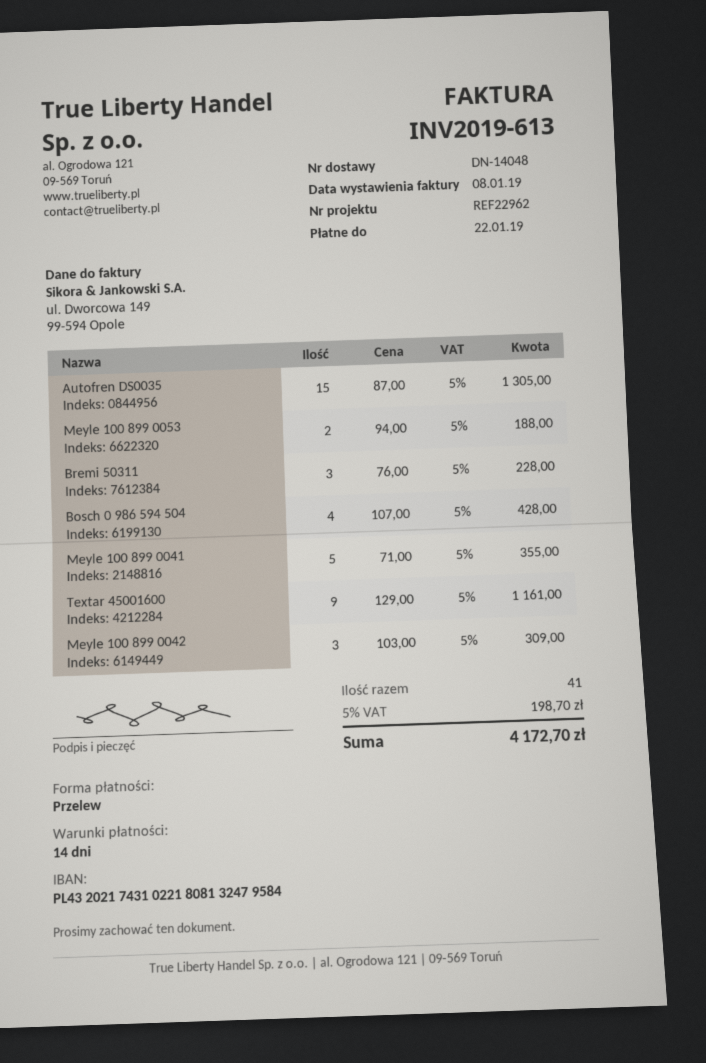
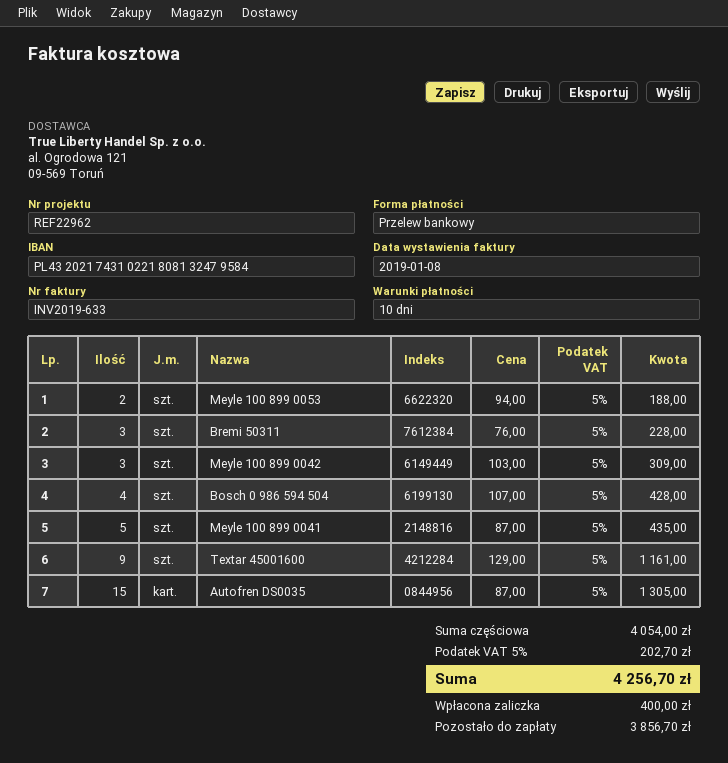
invoice number: INV2019-613 -> INV2019-633
payment terms: 14 days -> 10 days
Meyle 100 899 0041: 5 x 71.00 = 355.00 -> 5 x 87.00 = 435.00
tax: 5% = 198.70 -> 5% = 202.70
total: 4172.70 -> 4256.70

